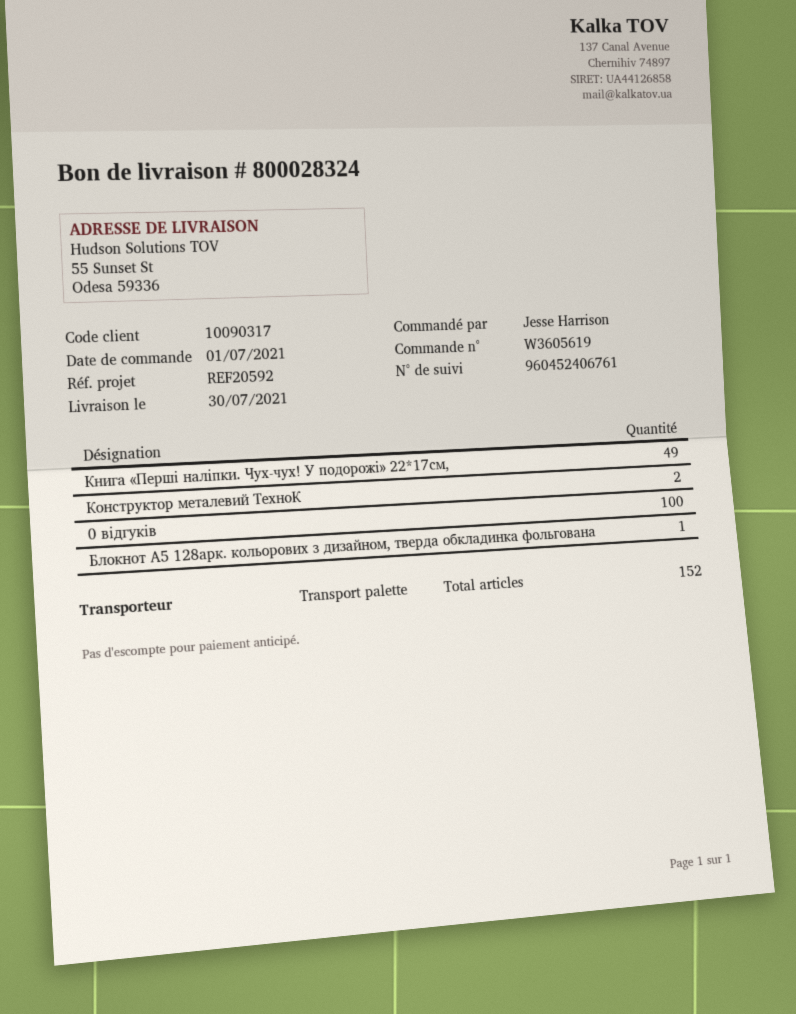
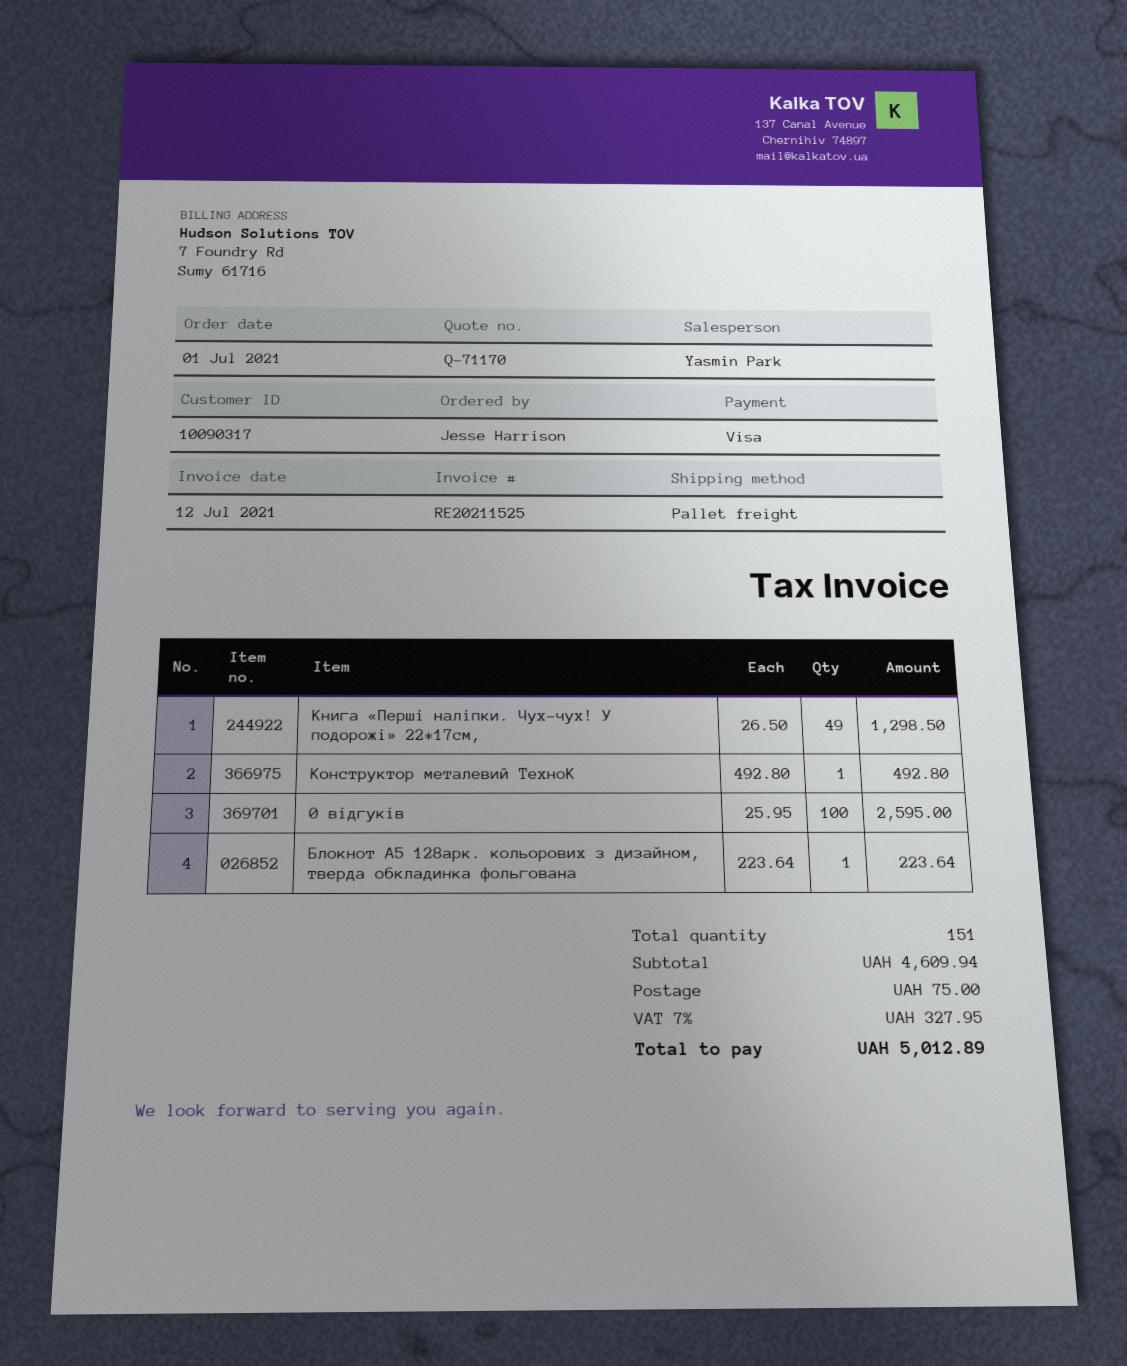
Конструктор металевий ТехноК: 2 -> 1
total quantity: 152 -> 151

